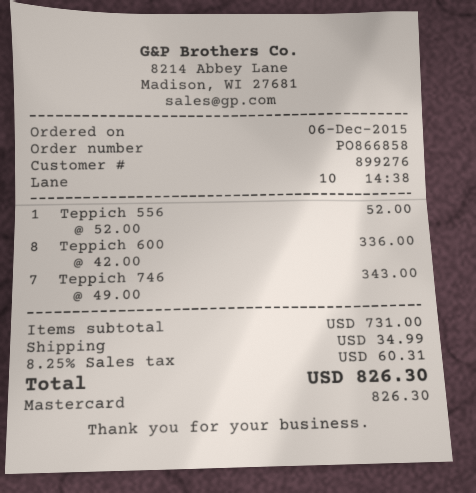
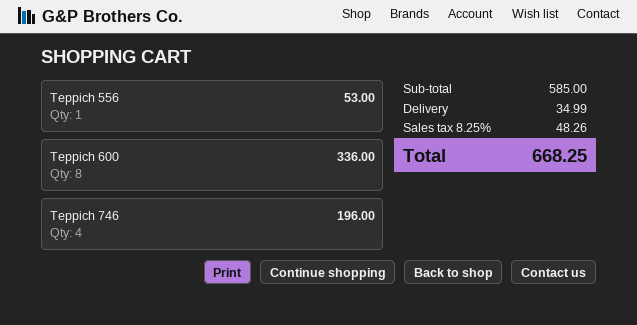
Teppich 556: 1 for 52.00 -> 1 for 53.00
Teppich 746: 7 for 343.00 -> 4 for 196.00
subtotal: 731.00 -> 585.00
tax: 8.25% = 60.31 -> 8.25% = 48.26
total: 826.30 -> 668.25

